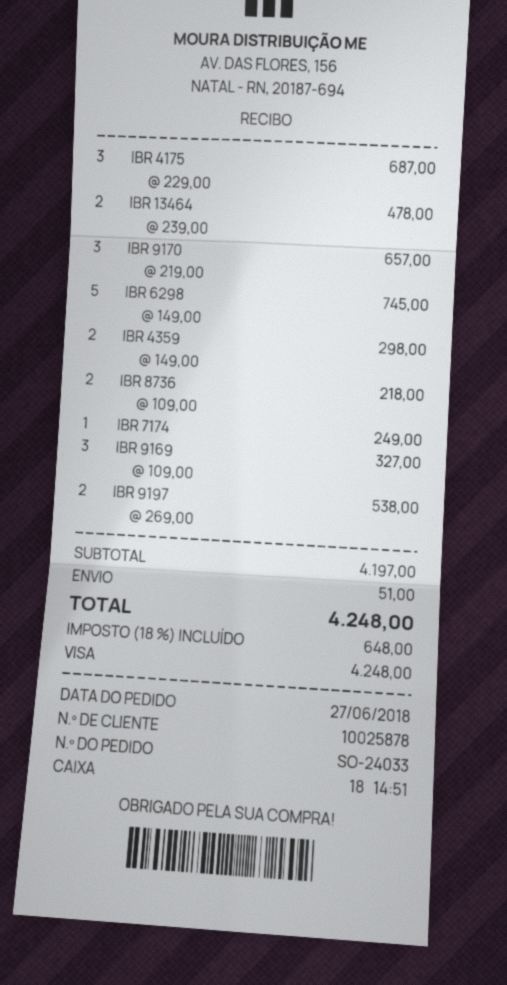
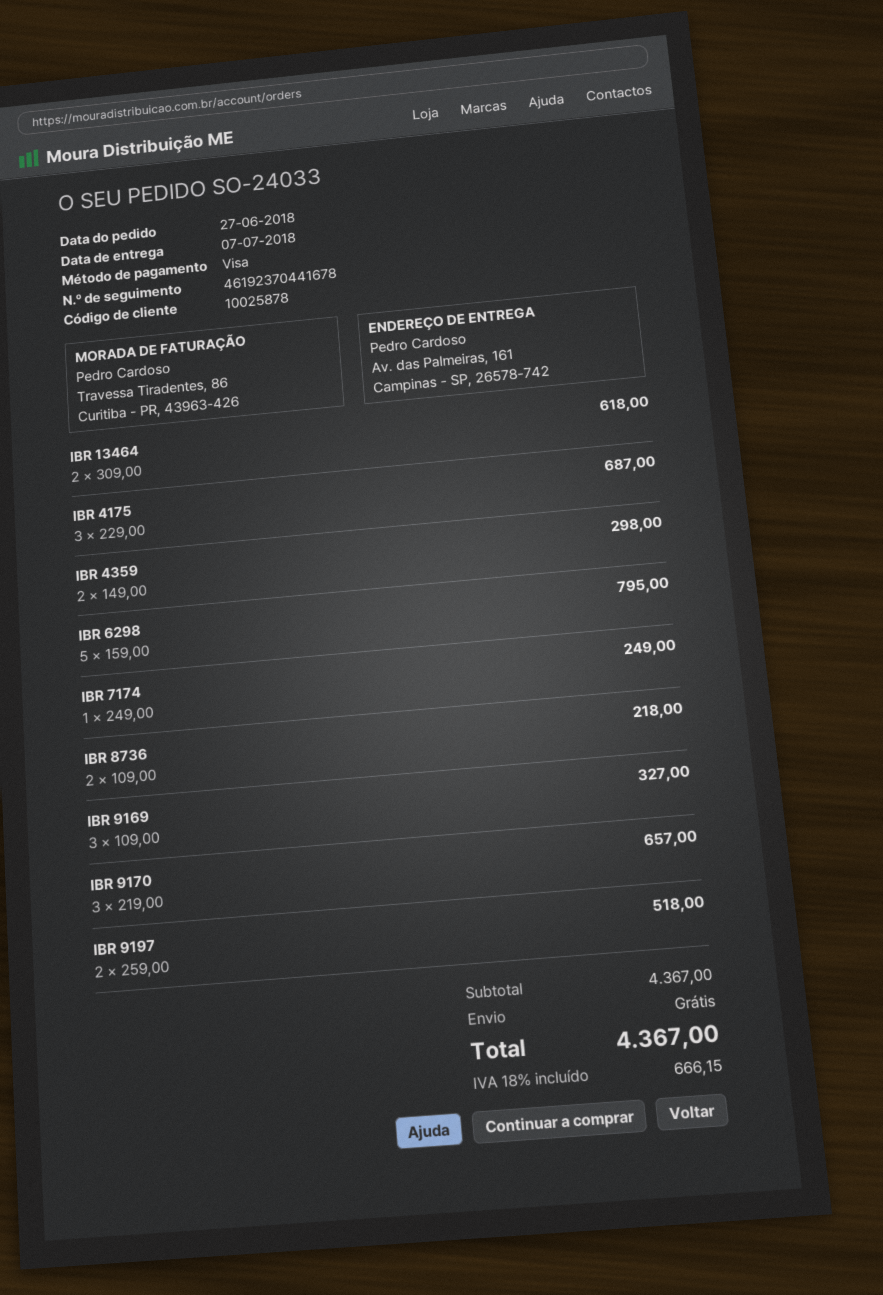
IBR 13464: 2 x 239.00 = 478.00 -> 2 x 309.00 = 618.00
IBR 6298: 5 x 149.00 = 745.00 -> 5 x 159.00 = 795.00
IBR 9197: 2 x 269.00 = 538.00 -> 2 x 259.00 = 518.00
subtotal: 4197.00 -> 4367.00
shipping: 51.00 -> 0.00
tax: 18% = 648.00 -> 18% = 666.15
total: 4248.00 -> 4367.00

